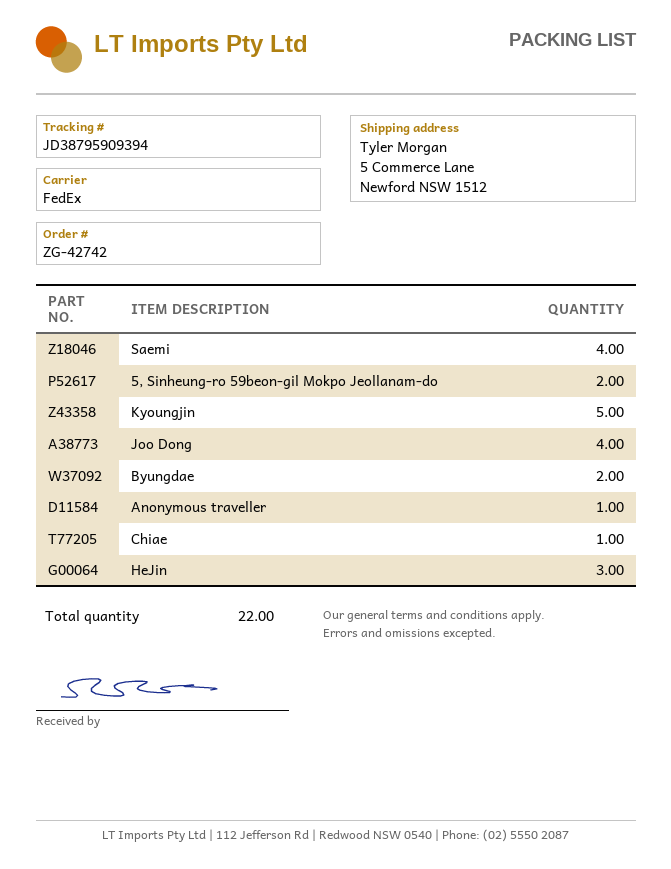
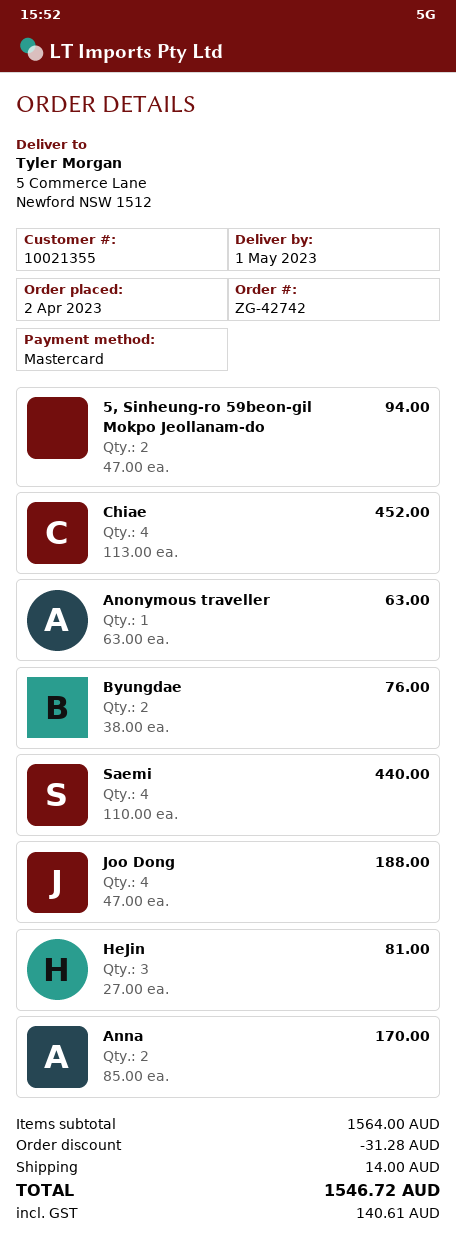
Kyoungjin: 5 -> none
Chiae: 1 -> 4
Anna: none -> 2

